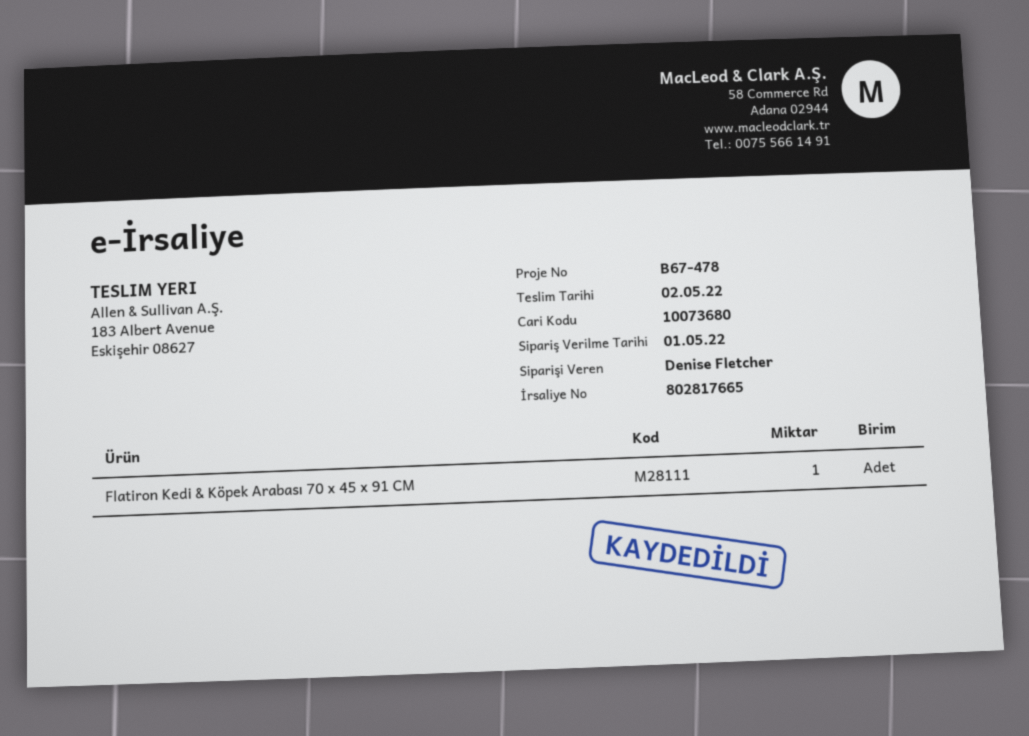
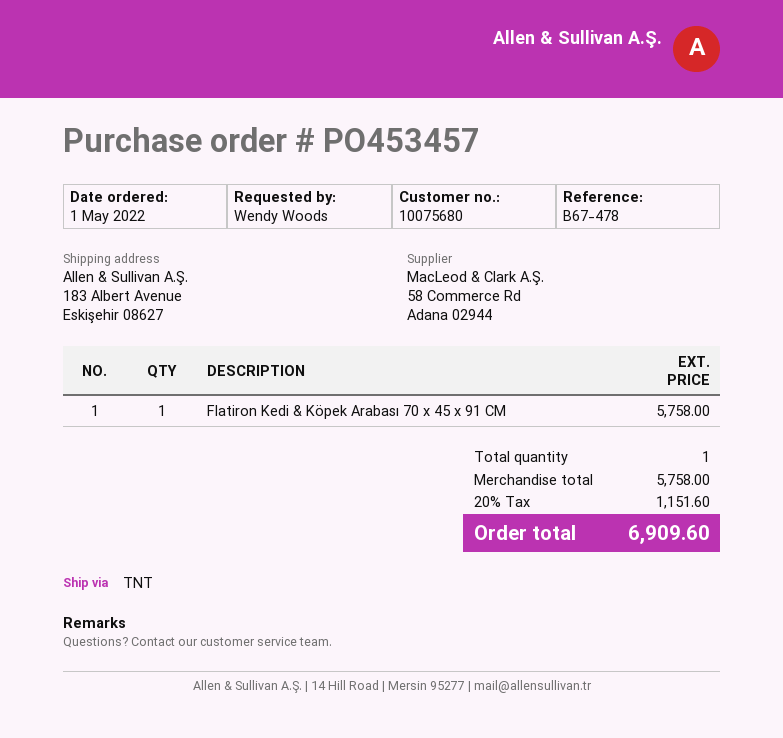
customer number: 10073680 -> 10075680
ordered by: Denise Fletcher -> Wendy Woods

